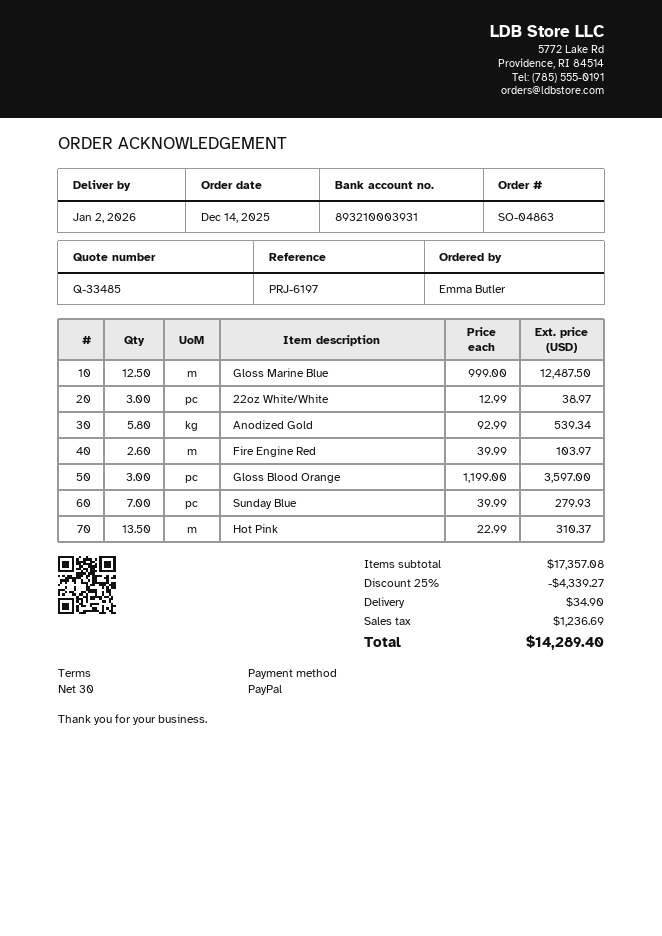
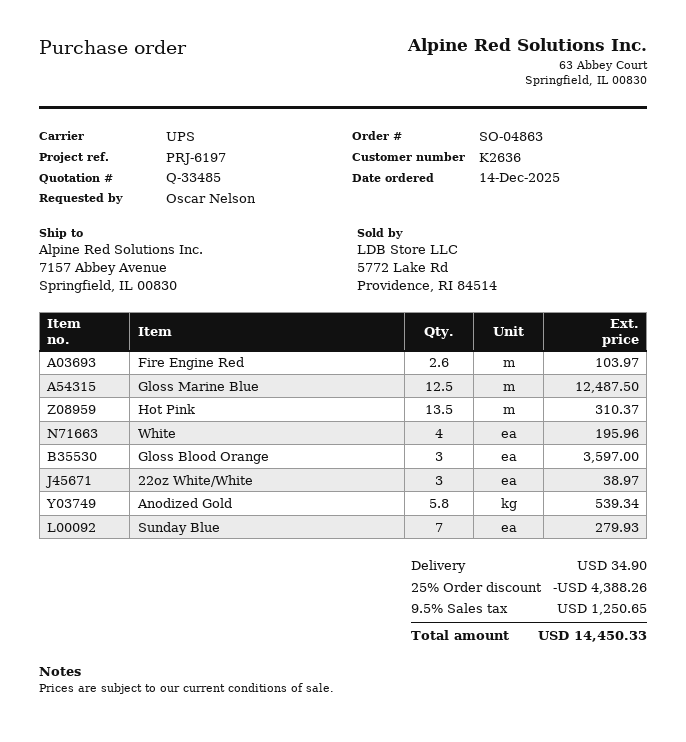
ordered by: Emma Butler -> Oscar Nelson
White: none -> 4 for 195.96
discount: 25% = 4339.27 -> 25% = 4388.26
tax: 1236.69 -> 1250.65
total: 14289.40 -> 14450.33

